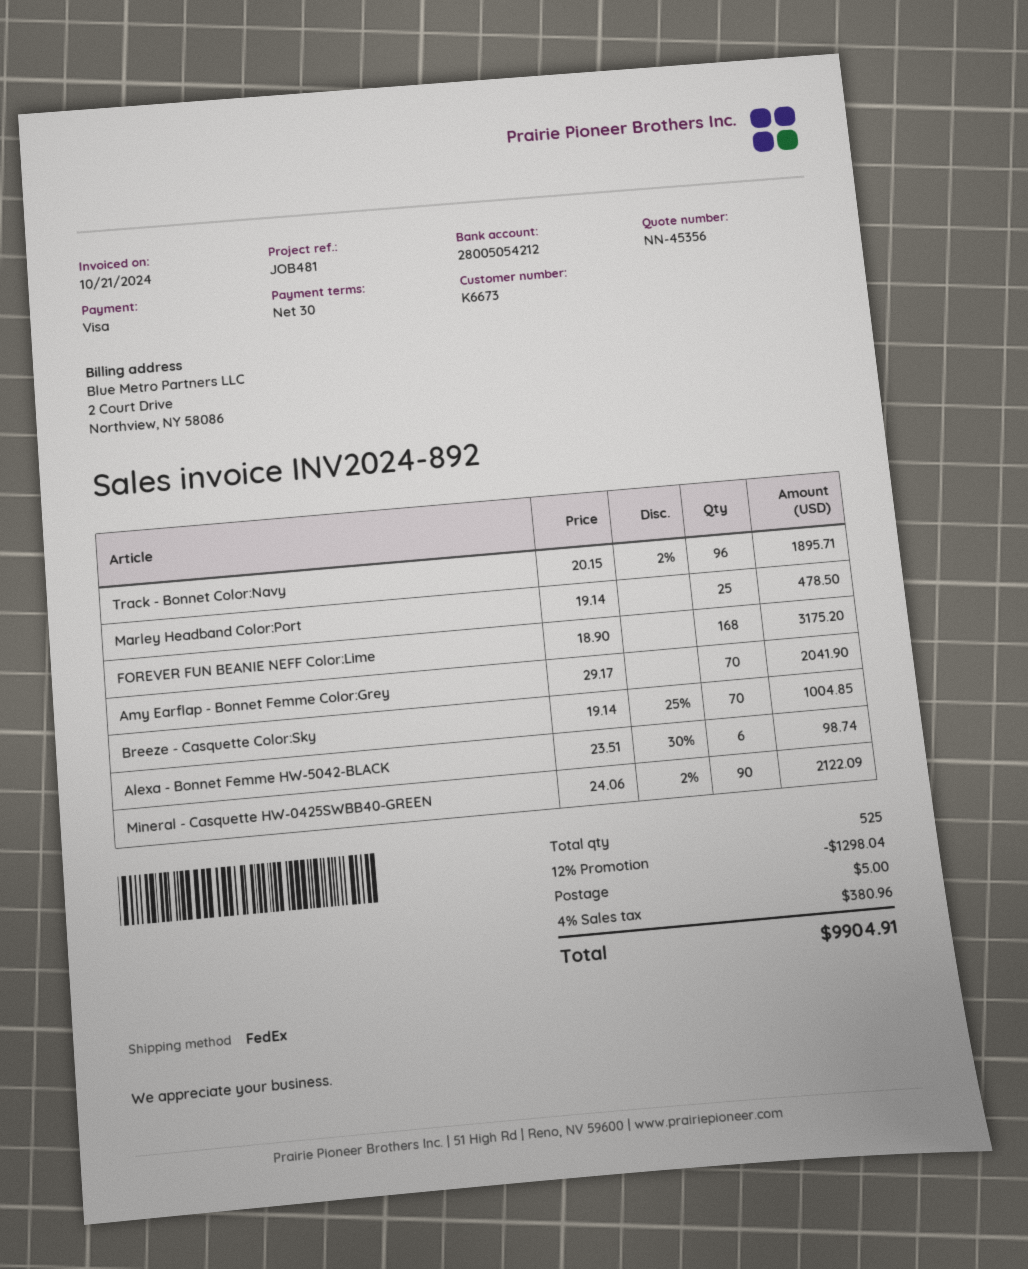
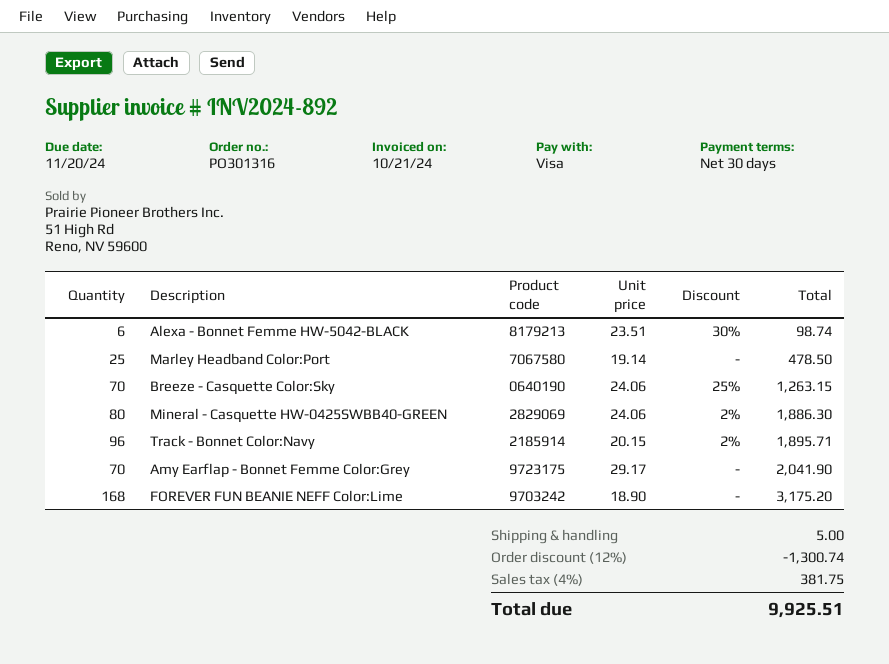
Breeze - Casquette Color:Sky: 70 x 19.14 - 25% = 1004.85 -> 70 x 24.06 - 25% = 1263.15
Mineral - Casquette HW-0425SWBB40-GREEN: 90 x 24.06 - 2% = 2122.09 -> 80 x 24.06 - 2% = 1886.30
discount: 12% = 1298.04 -> 12% = 1300.74
tax: 4% = 380.96 -> 4% = 381.75
total: 9904.91 -> 9925.51

